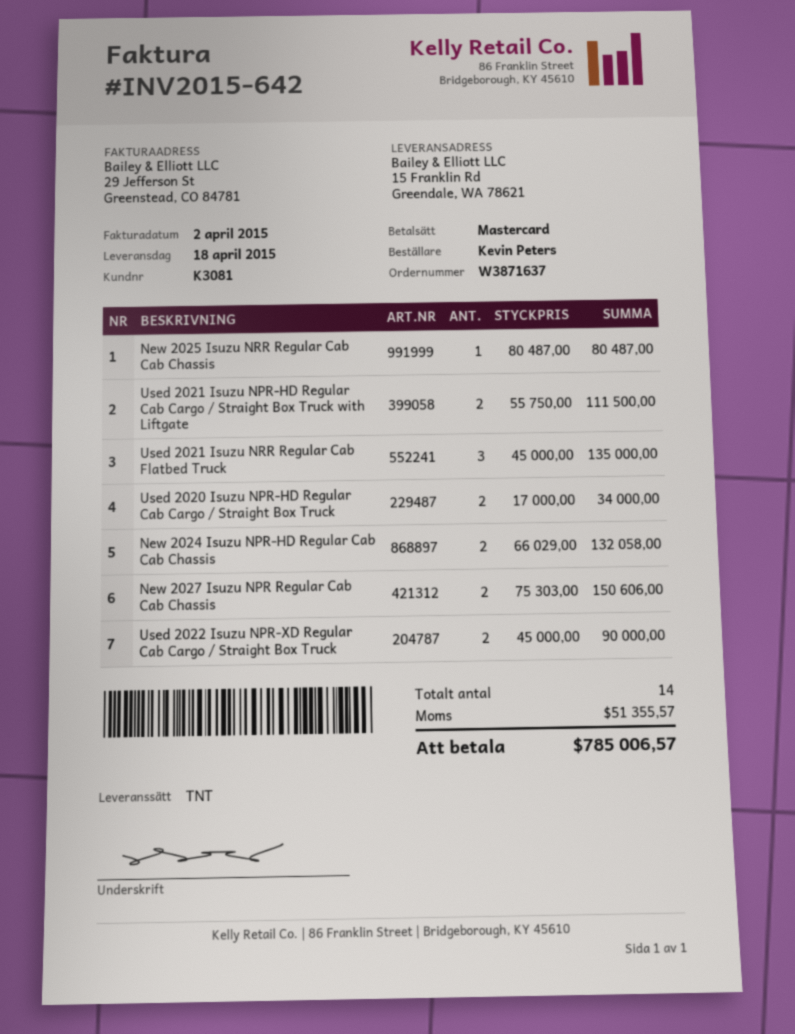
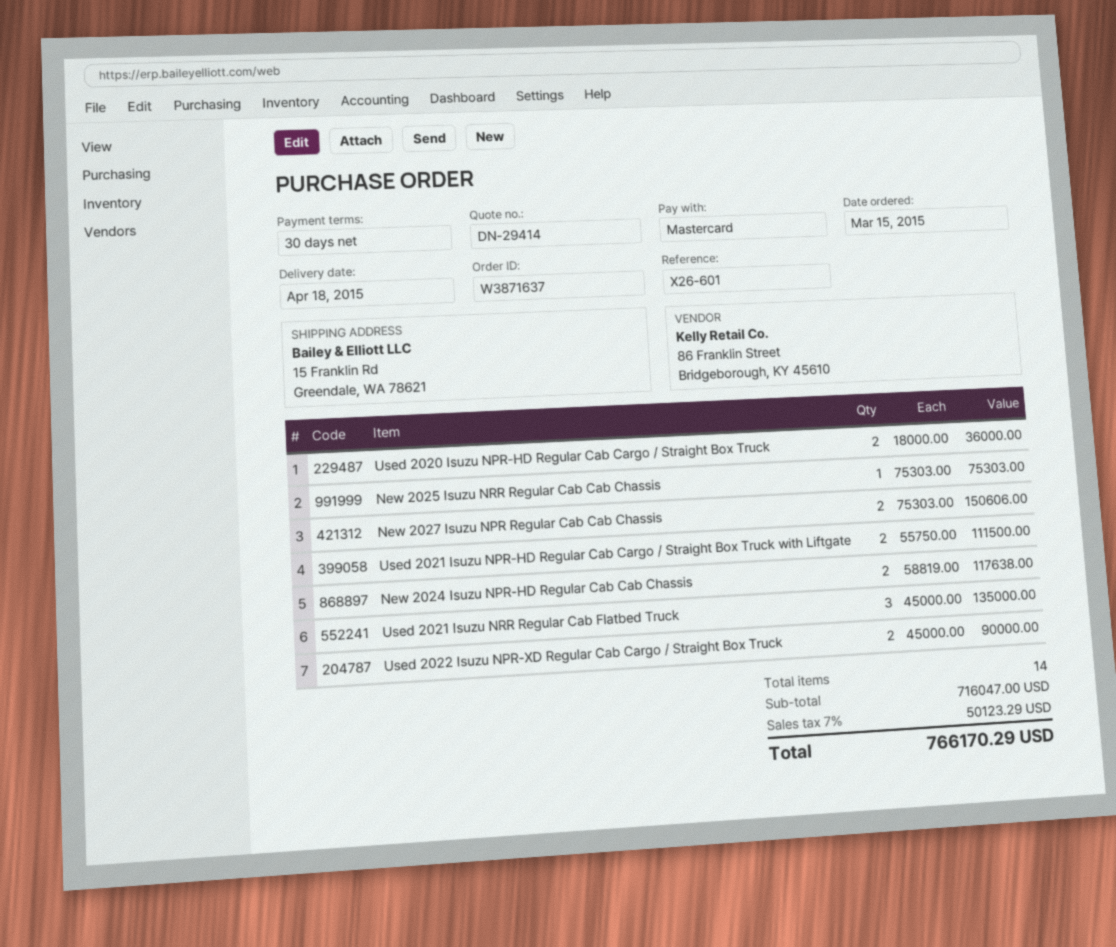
New 2025 Isuzu NRR Regular Cab Cab Chassis: 1 x 80487.00 = 80487.00 -> 1 x 75303.00 = 75303.00
Used 2020 Isuzu NPR-HD Regular Cab Cargo / Straight Box Truck: 2 x 17000.00 = 34000.00 -> 2 x 18000.00 = 36000.00
New 2024 Isuzu NPR-HD Regular Cab Cab Chassis: 2 x 66029.00 = 132058.00 -> 2 x 58819.00 = 117638.00
tax: 51355.57 -> 50123.29
total: 785006.57 -> 766170.29

